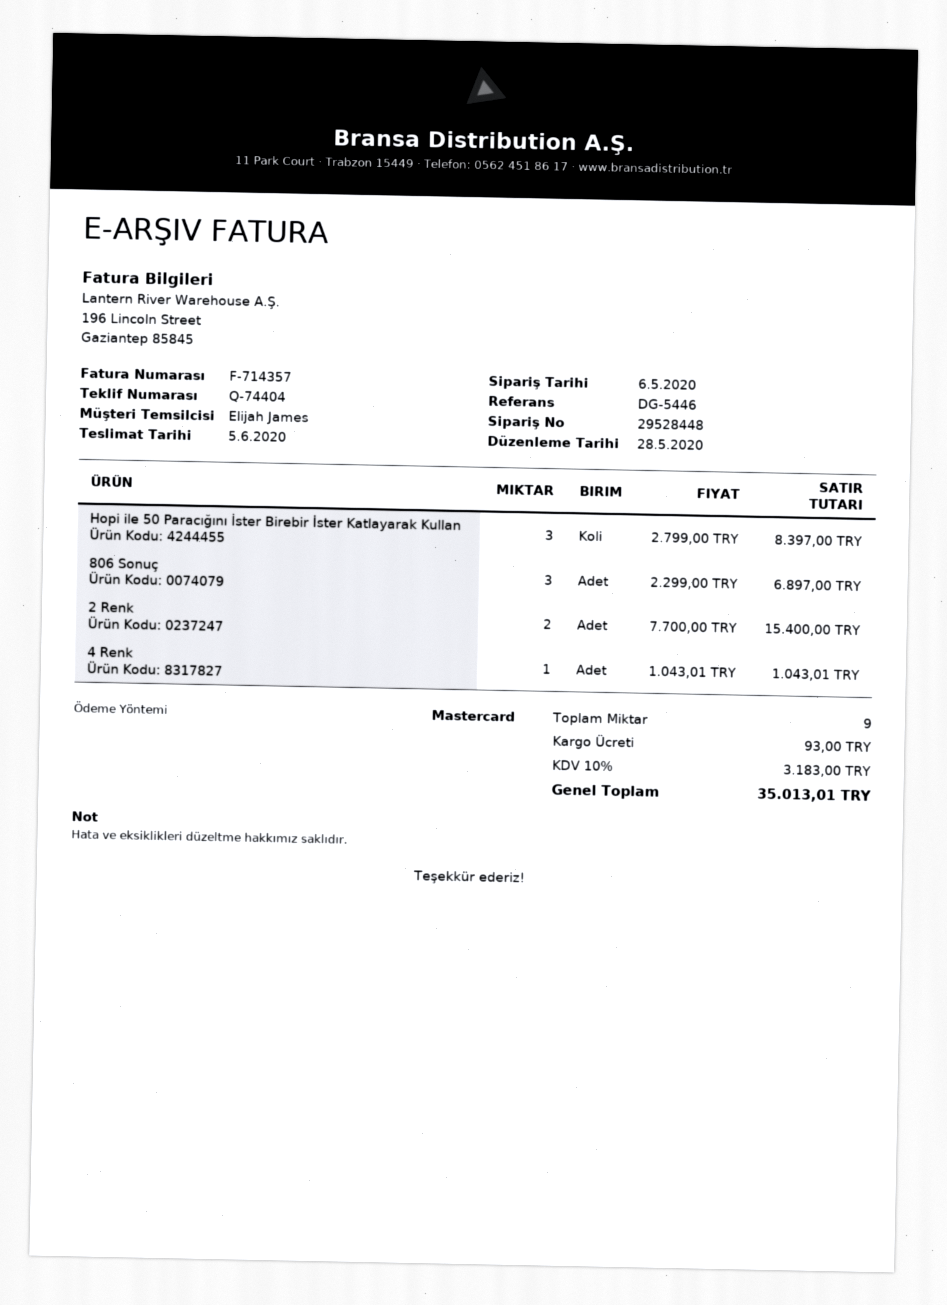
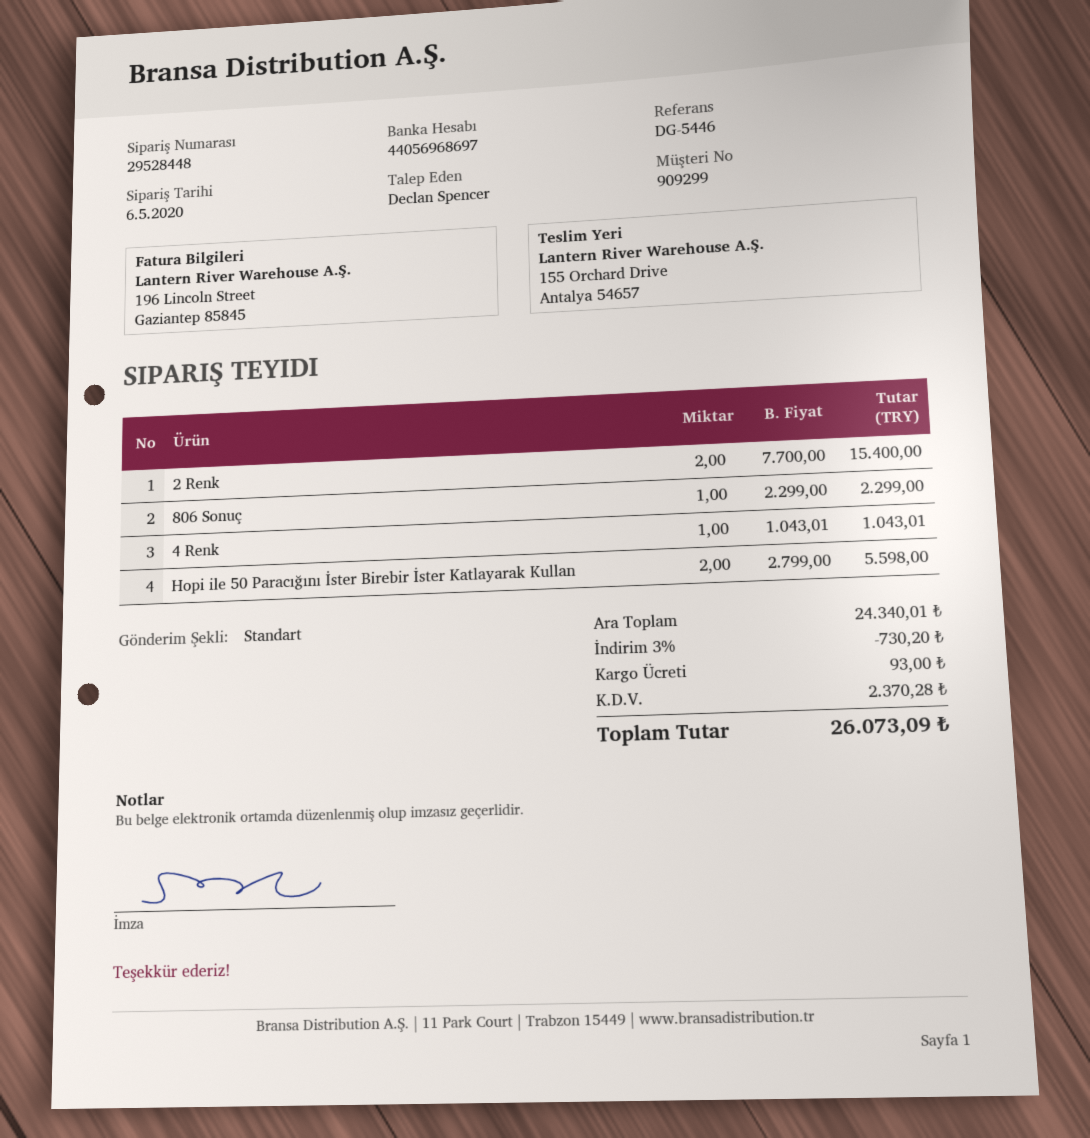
Hopi ile 50 Paracığını İster Birebir İster Katlayarak Kullan: 3 x 2799.00 = 8397.00 -> 2 x 2799.00 = 5598.00
806 Sonuç: 3 x 2299.00 = 6897.00 -> 1 x 2299.00 = 2299.00
discount: none -> 3% = 730.20
tax: 3183.00 -> 2370.28
total: 35013.01 -> 26073.09

